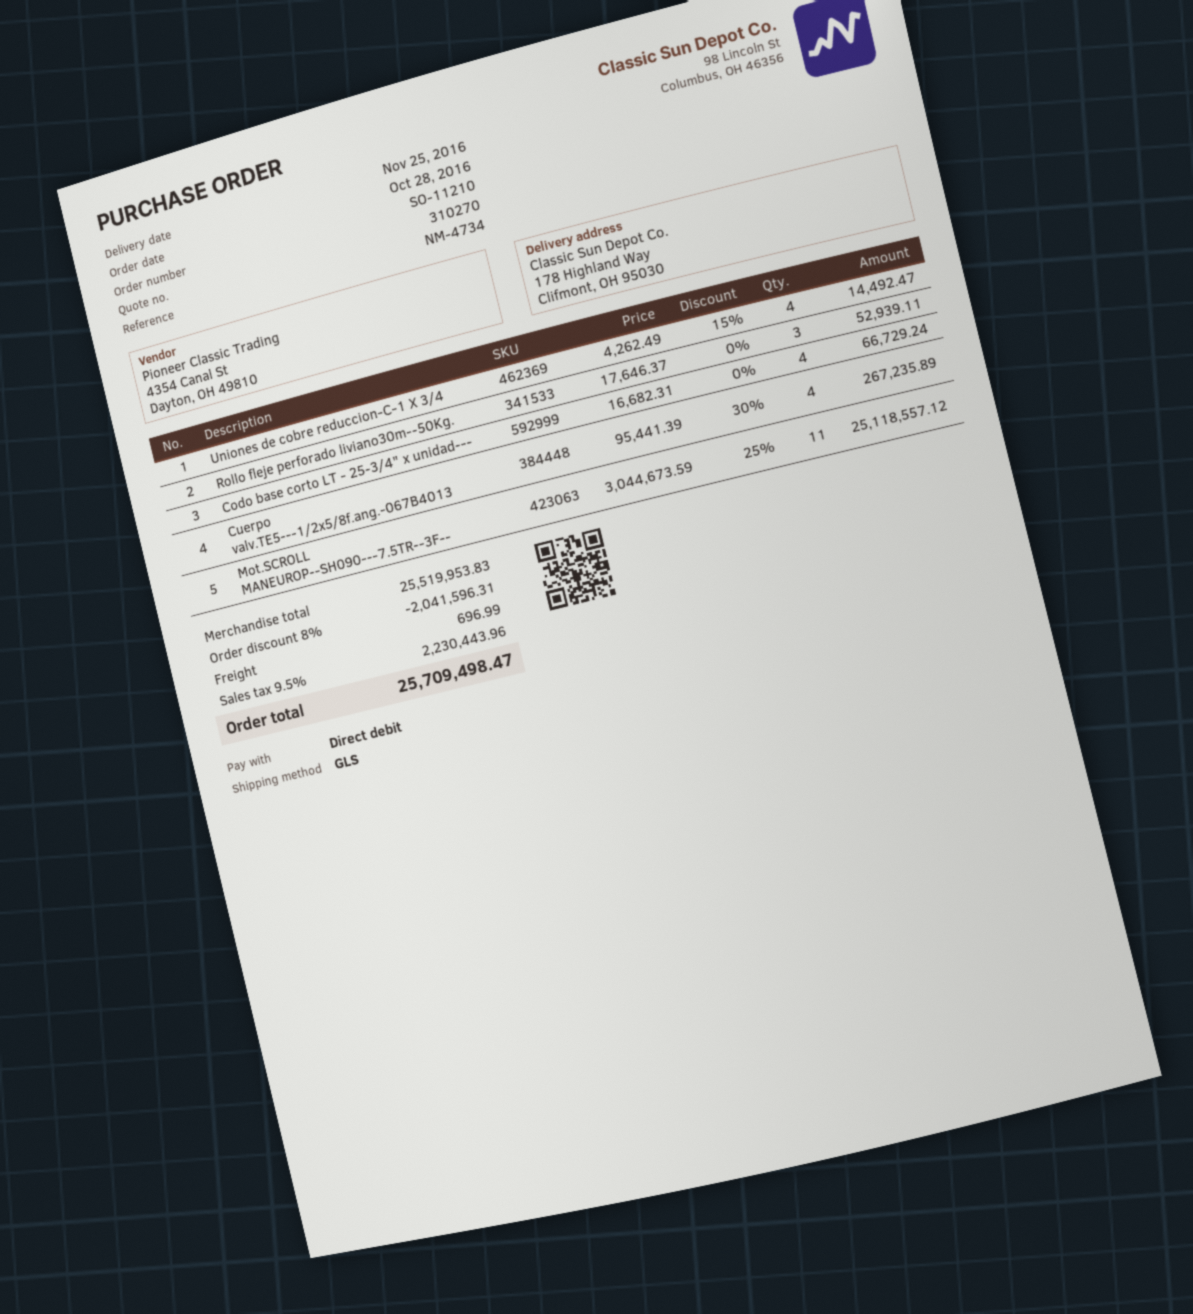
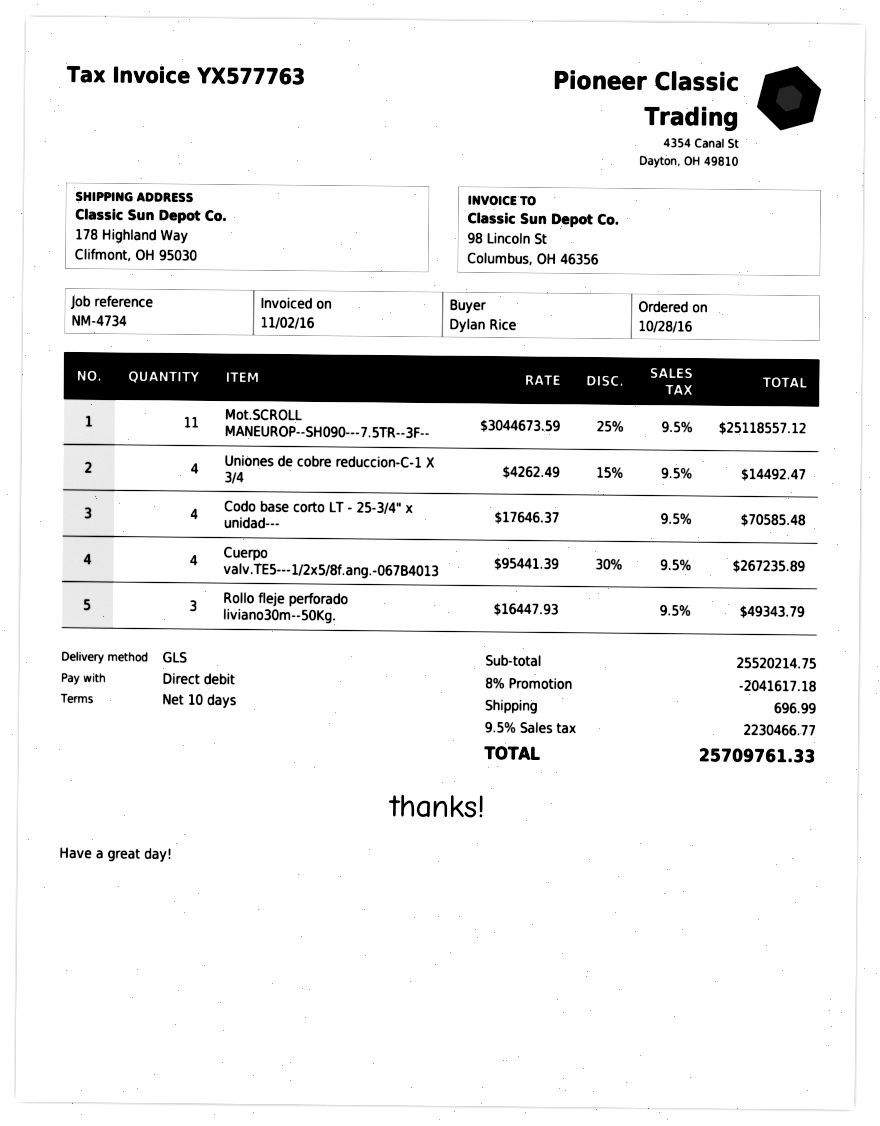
Rollo fleje perforado liviano30m--50Kg.: 3 x 17646.37 = 52939.11 -> 3 x 16447.93 = 49343.79
Codo base corto LT - 25-3/4" x unidad---: 4 x 16682.31 = 66729.24 -> 4 x 17646.37 = 70585.48
subtotal: 25519953.83 -> 25520214.75
discount: 8% = 2041596.31 -> 8% = 2041617.18
tax: 9.5% = 2230443.96 -> 9.5% = 2230466.77
total: 25709498.47 -> 25709761.33

